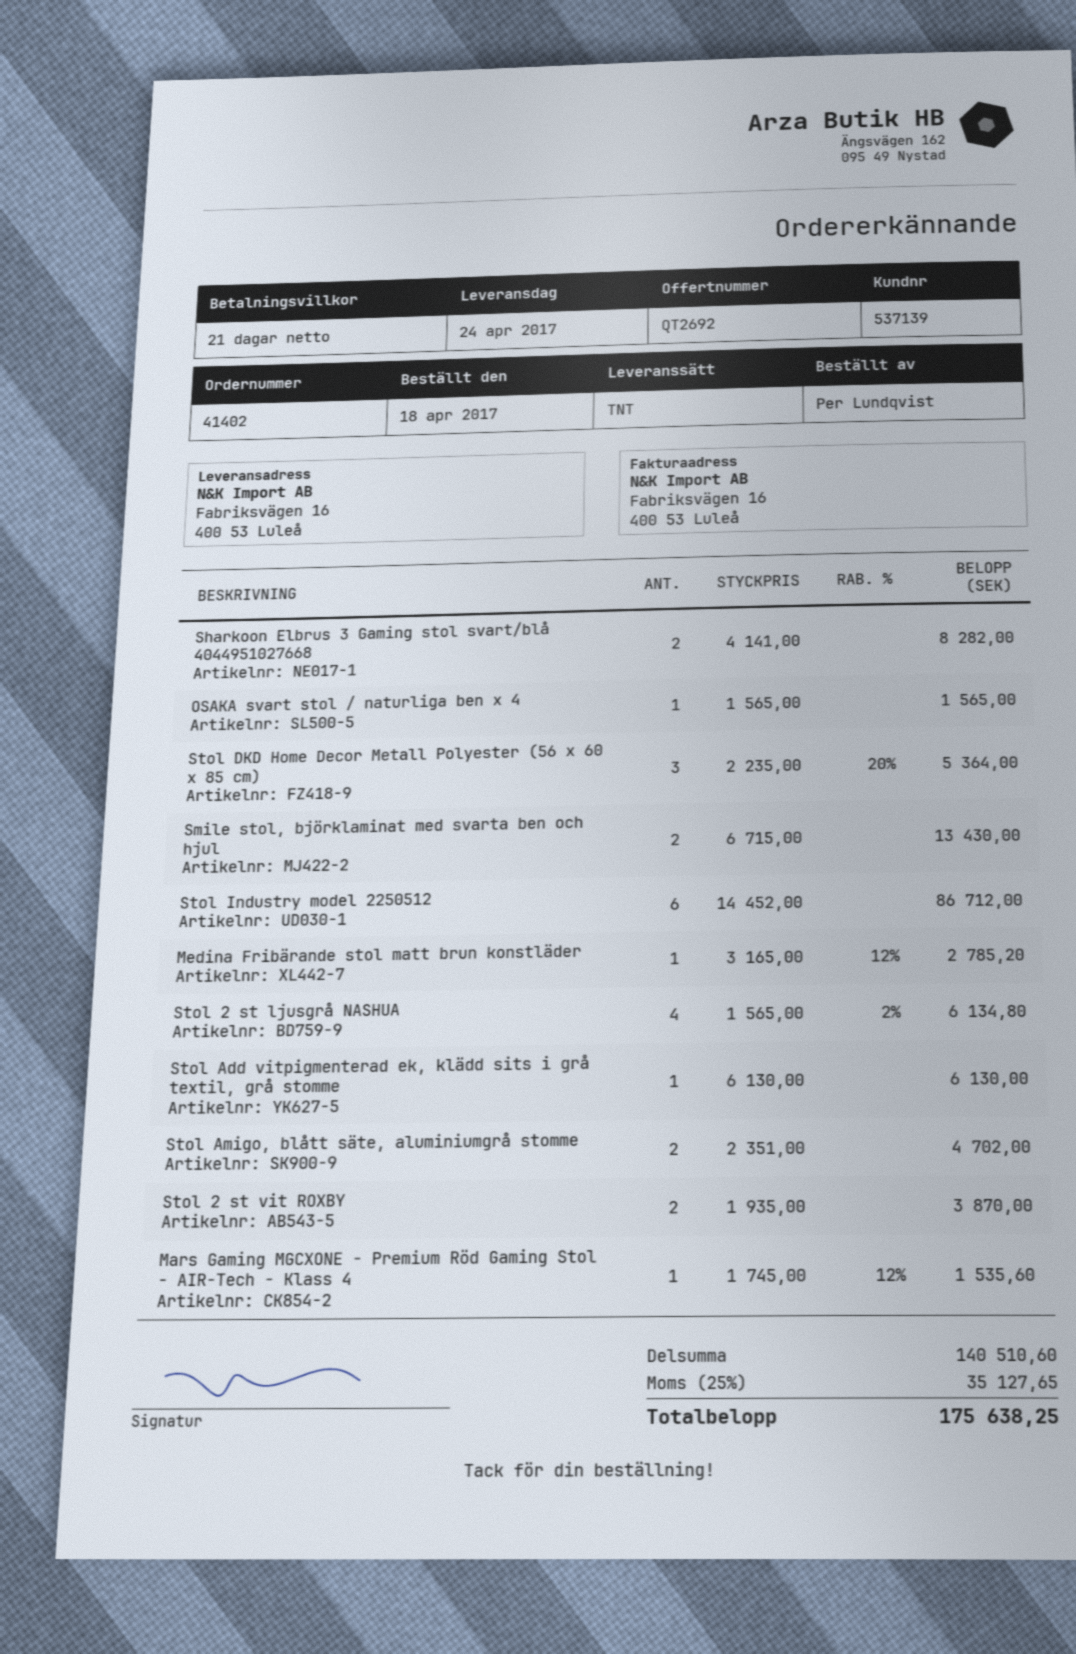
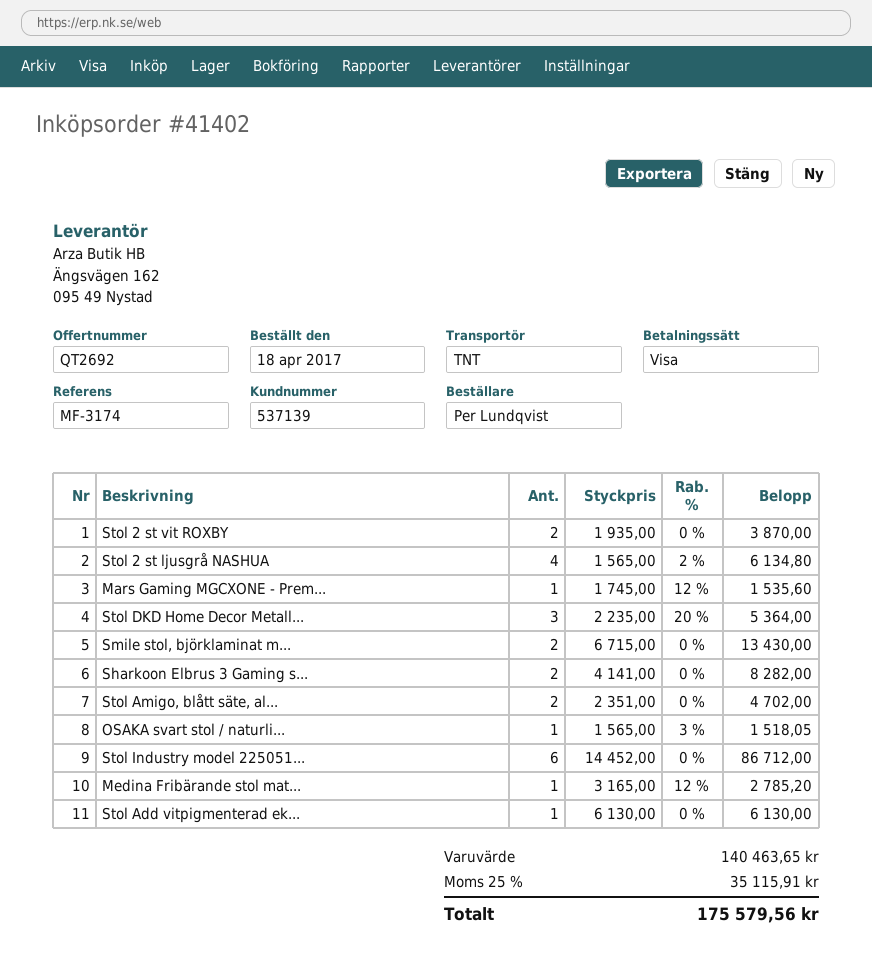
OSAKA svart stol / naturliga ben x 4: 1 x 1565.00 = 1565.00 -> 1 x 1565.00 - 3% = 1518.05
subtotal: 140510.60 -> 140463.65
tax: 25% = 35127.65 -> 25% = 35115.91
total: 175638.25 -> 175579.56

